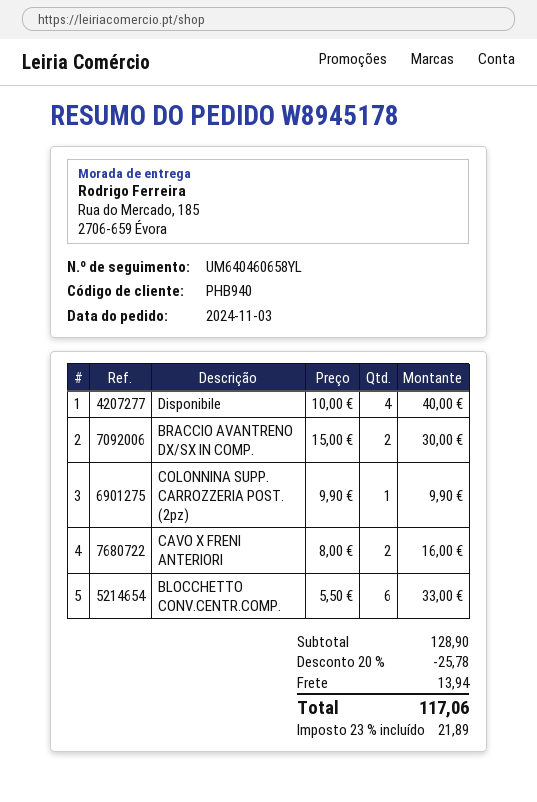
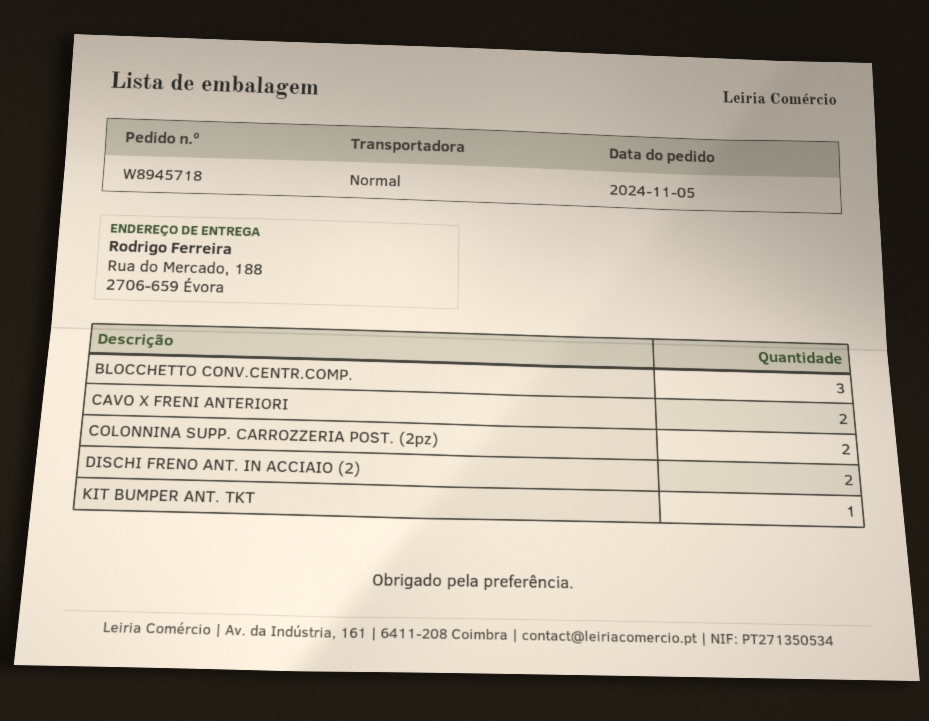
order number: W8945178 -> W8945718
order date: 2024-11-03 -> 2024-11-05
ship to: Rua do Mercado, 185, 2706-659 Évora -> Rua do Mercado, 188, 2706-659 Évora
Disponibile: 4 -> none
BRACCIO AVANTRENO DX/SX IN COMP.: 2 -> none
COLONNINA SUPP. CARROZZERIA POST. (2pz): 1 -> 2
BLOCCHETTO CONV.CENTR.COMP.: 6 -> 3
DISCHI FRENO ANT. IN ACCIAIO (2): none -> 2
KIT BUMPER ANT. TKT: none -> 1

